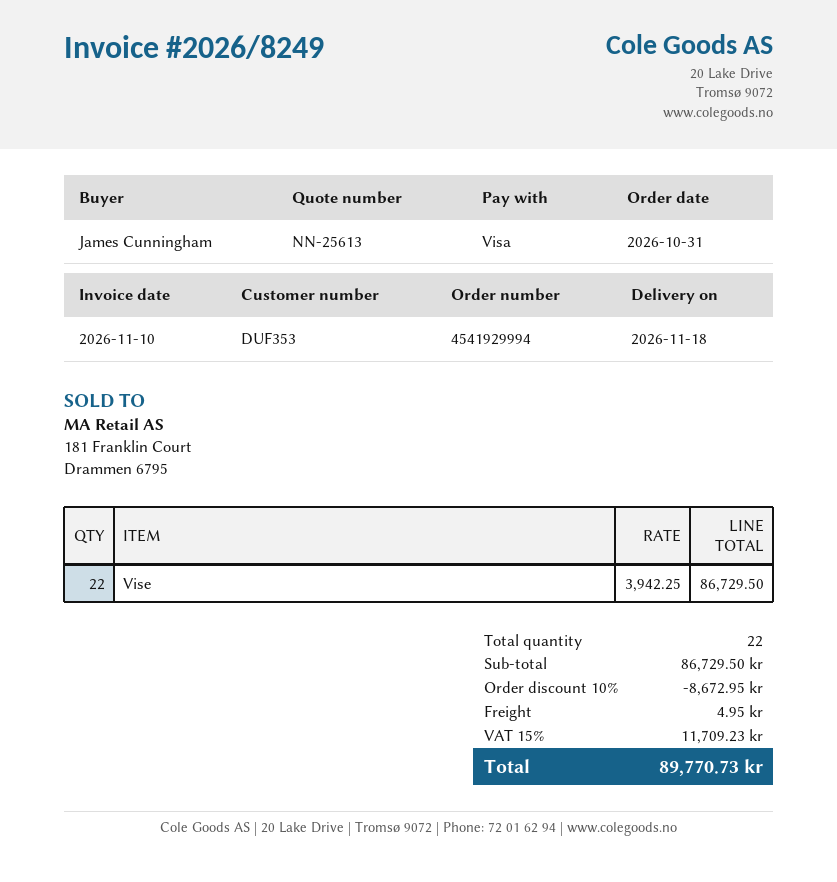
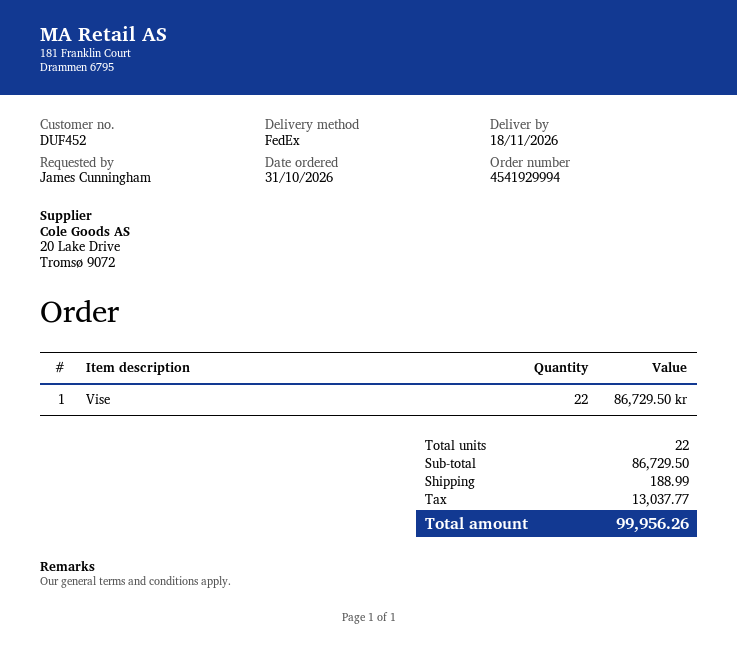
customer number: DUF353 -> DUF452
discount: 10% = 8672.95 -> none
shipping: 4.95 -> 188.99
tax: 11709.23 -> 13037.77
total: 89770.73 -> 99956.26

